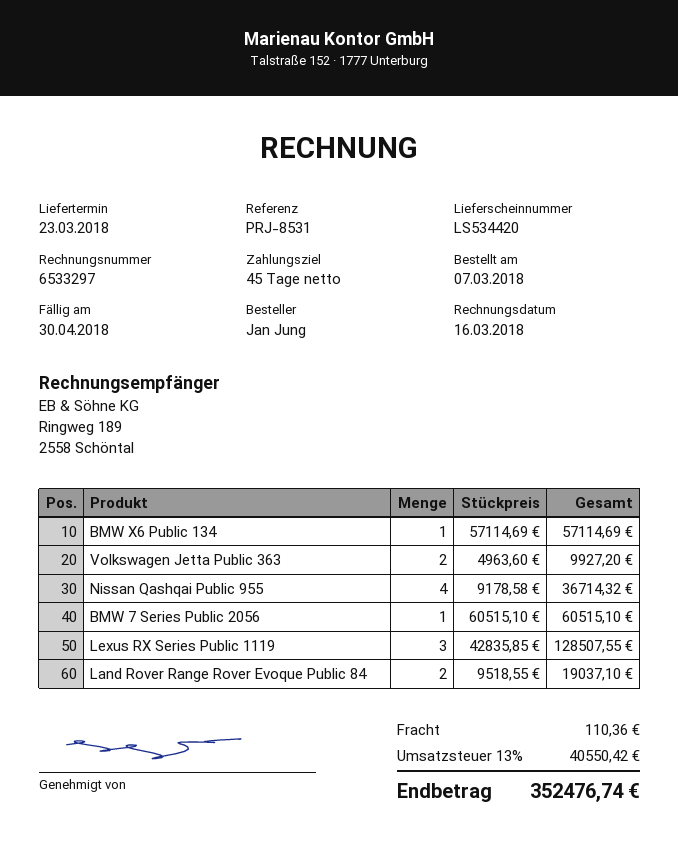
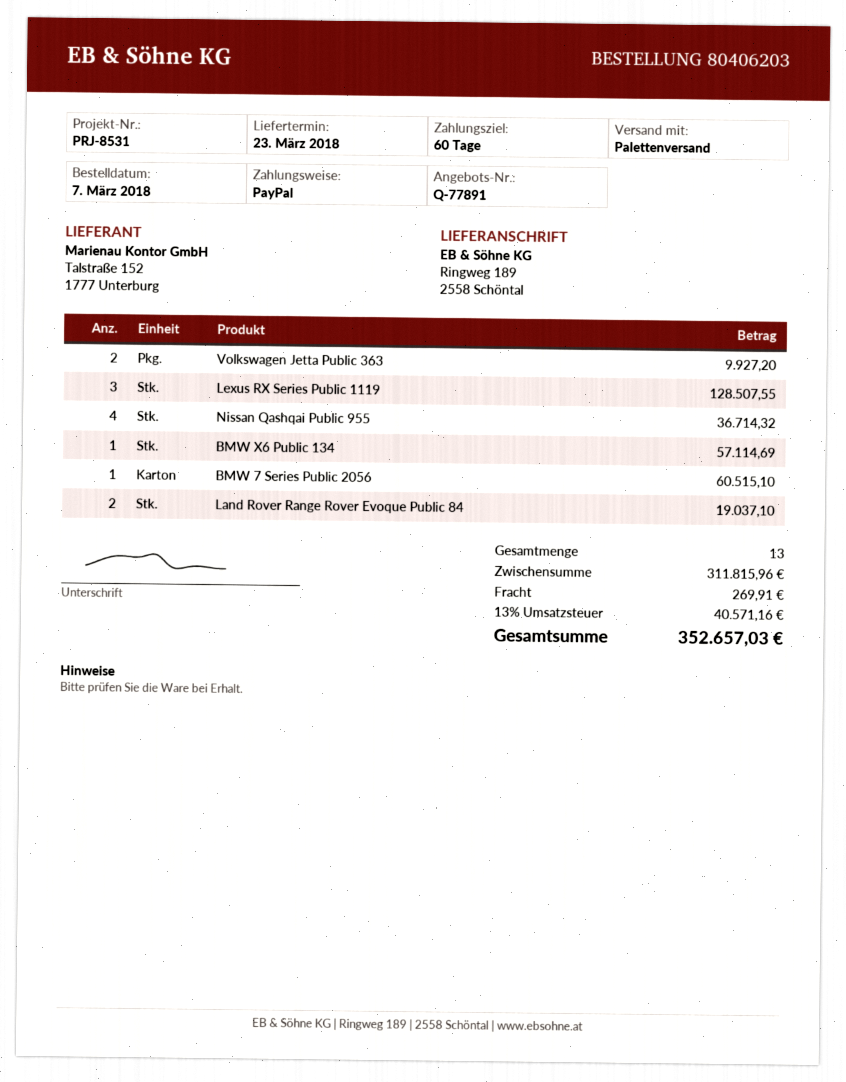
payment terms: 45 days -> 60 days
shipping: 110.36 -> 269.91
tax: 13% = 40550.42 -> 13% = 40571.16
total: 352476.74 -> 352657.03

